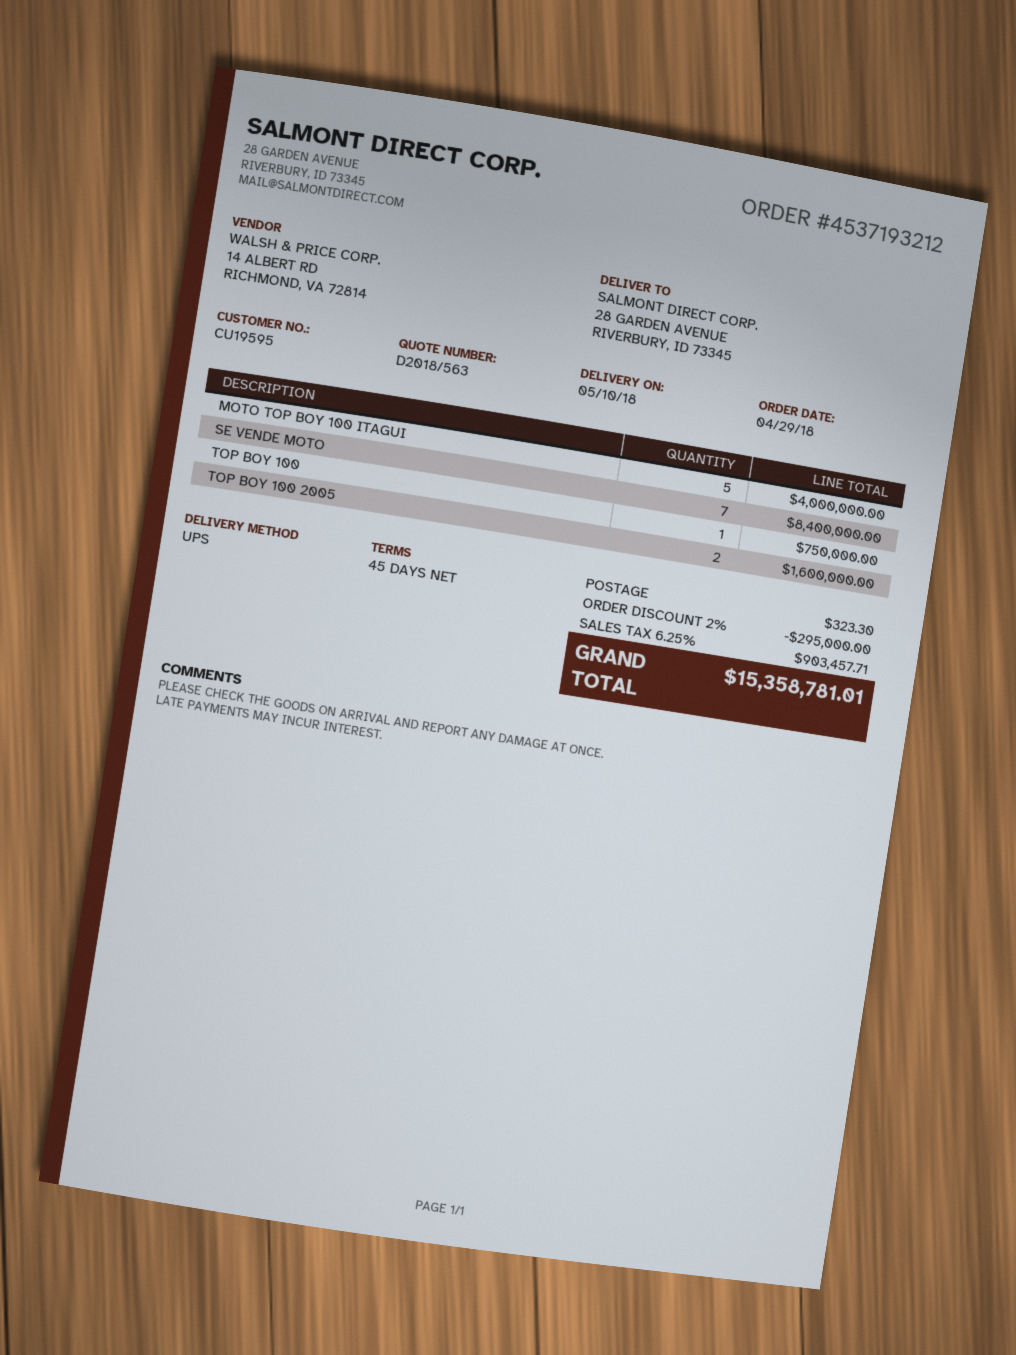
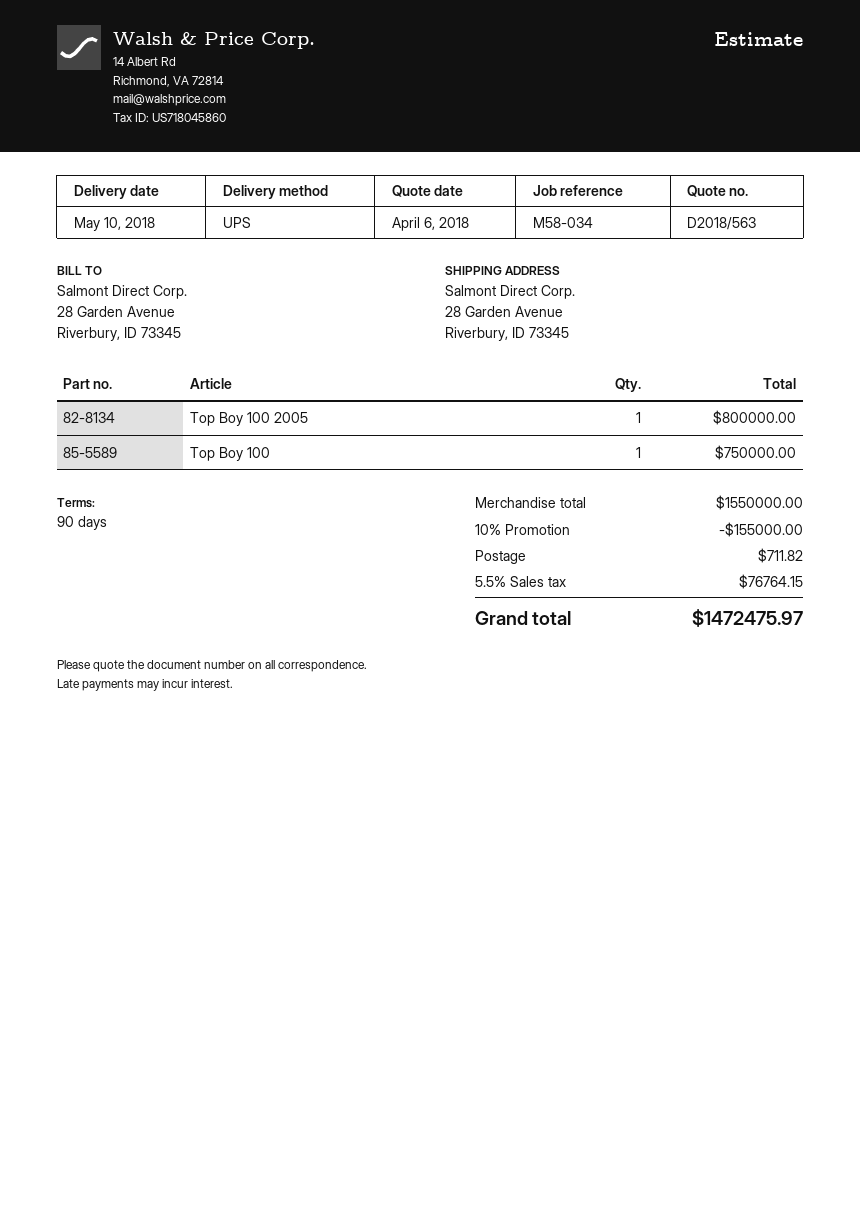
payment terms: 45 days -> 90 days
MOTO TOP BOY 100 ITAGUI: 5 for 4000000.00 -> none
SE VENDE MOTO: 7 for 8400000.00 -> none
TOP BOY 100 2005: 2 for 1600000.00 -> 1 for 800000.00
discount: 2% = 295000.00 -> 10% = 155000.00
shipping: 323.30 -> 711.82
tax: 6.25% = 903457.71 -> 5.5% = 76764.15
total: 15358781.01 -> 1472475.97

